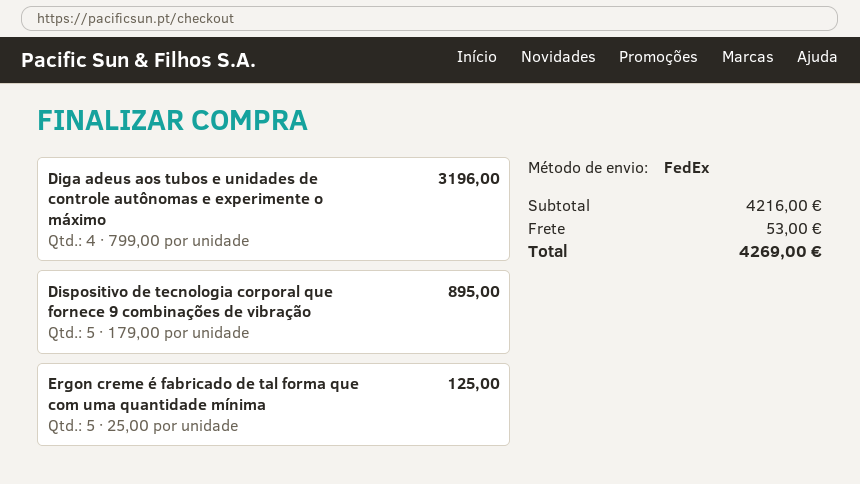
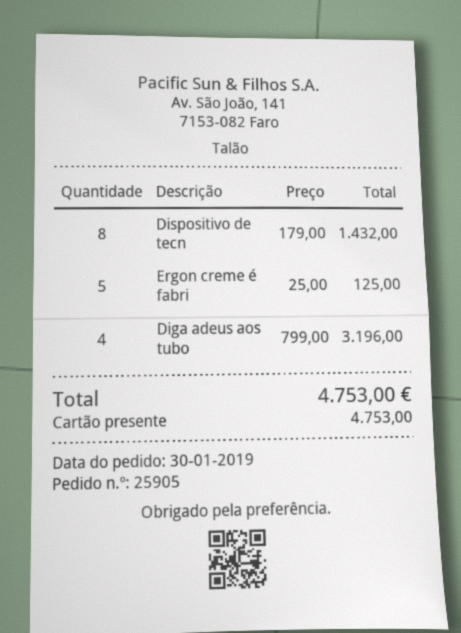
Dispositivo de tecnologia corporal que fornece 9 combinações de vibração: 5 x 179.00 = 895.00 -> 8 x 179.00 = 1432.00
shipping: 53.00 -> none
total: 4269.00 -> 4753.00

